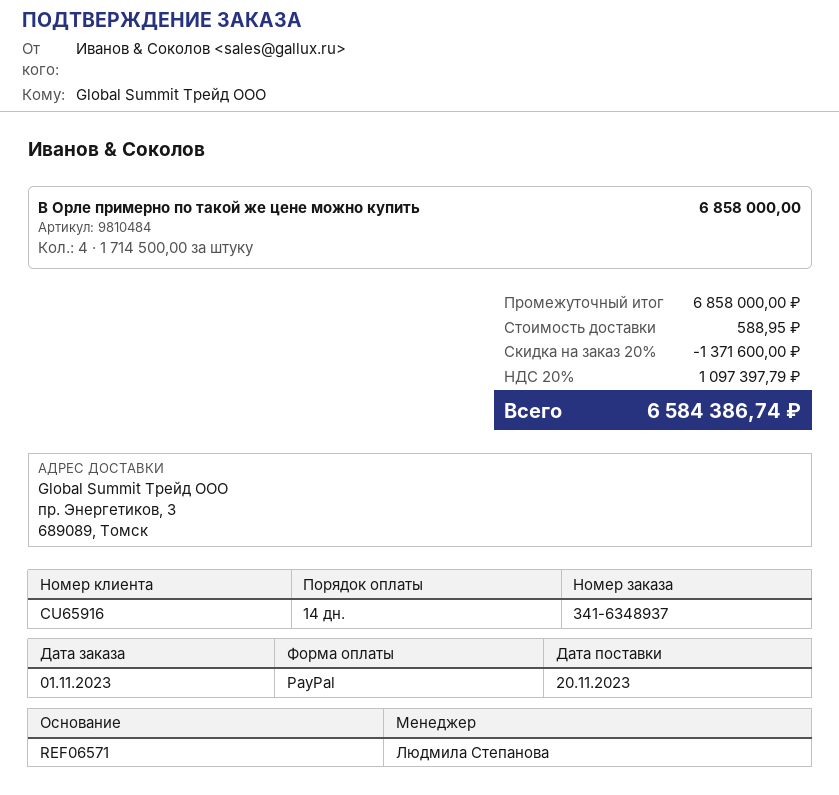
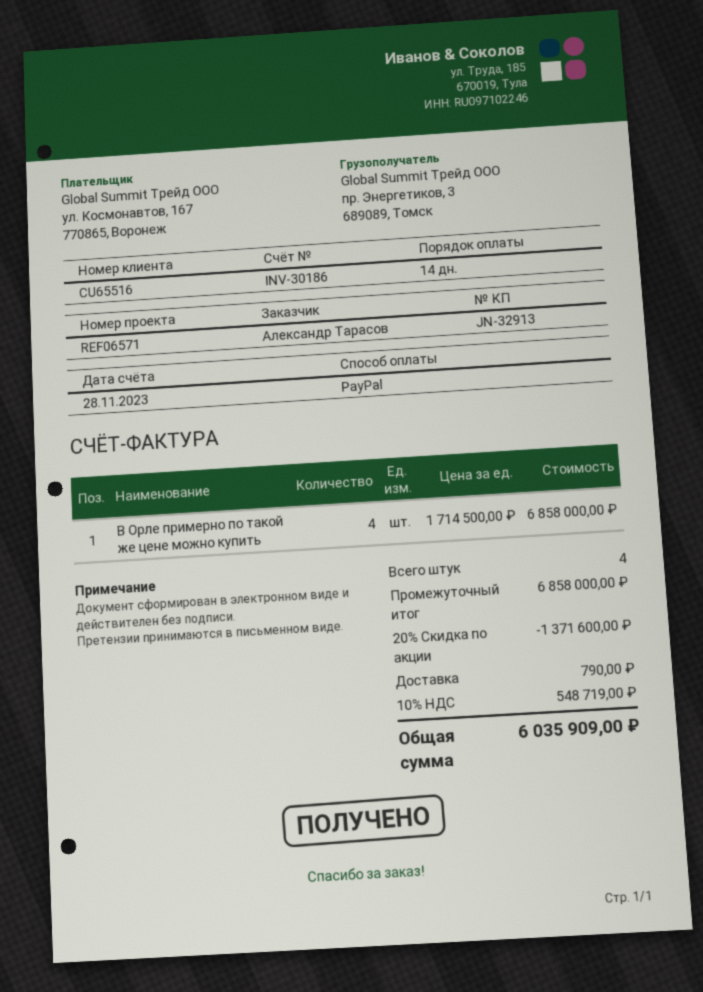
customer number: CU65916 -> CU65516
shipping: 588.95 -> 790.00
tax: 20% = 1097397.79 -> 10% = 548719.00
total: 6584386.74 -> 6035909.00

